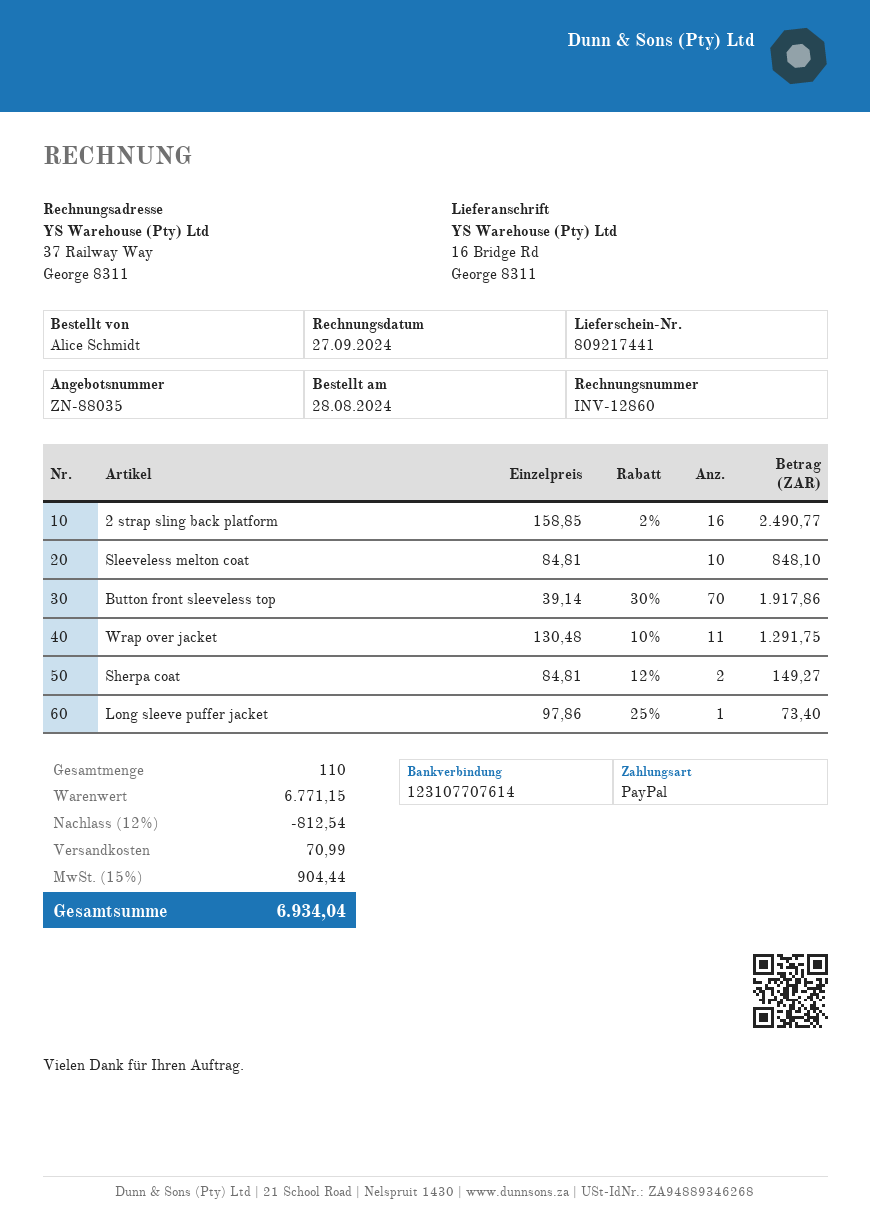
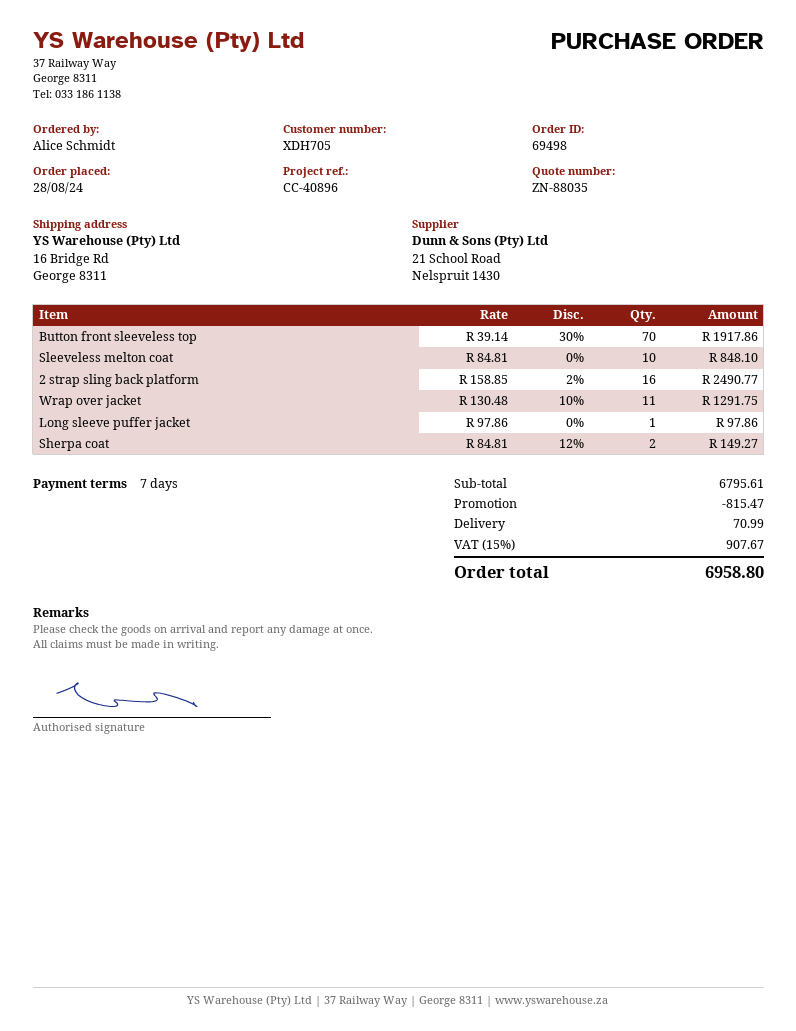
Long sleeve puffer jacket: 1 x 97.86 - 25% = 73.40 -> 1 x 97.86 = 97.86
subtotal: 6771.15 -> 6795.61
discount: 812.54 -> 815.47
tax: 15% = 904.44 -> 15% = 907.67
total: 6934.04 -> 6958.80

